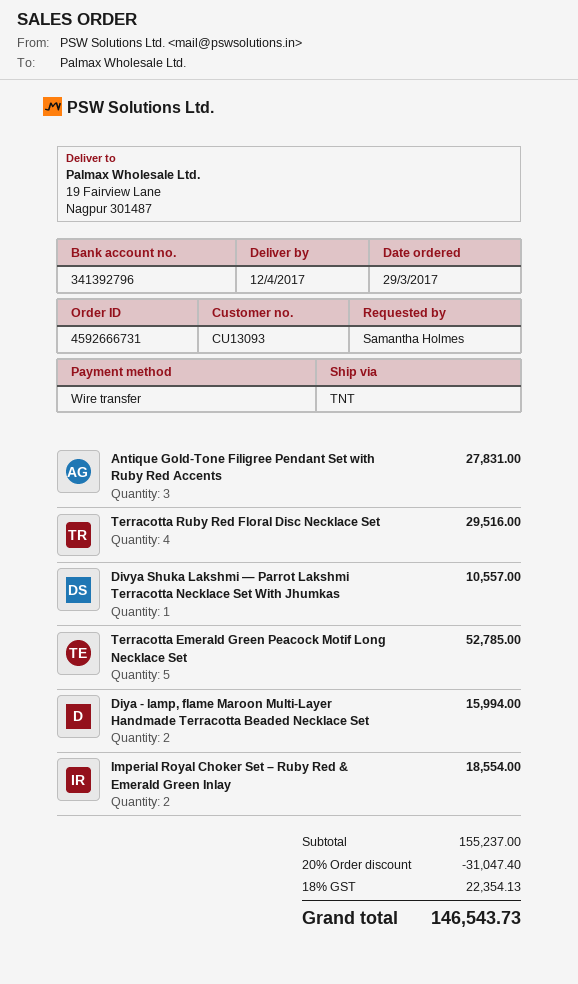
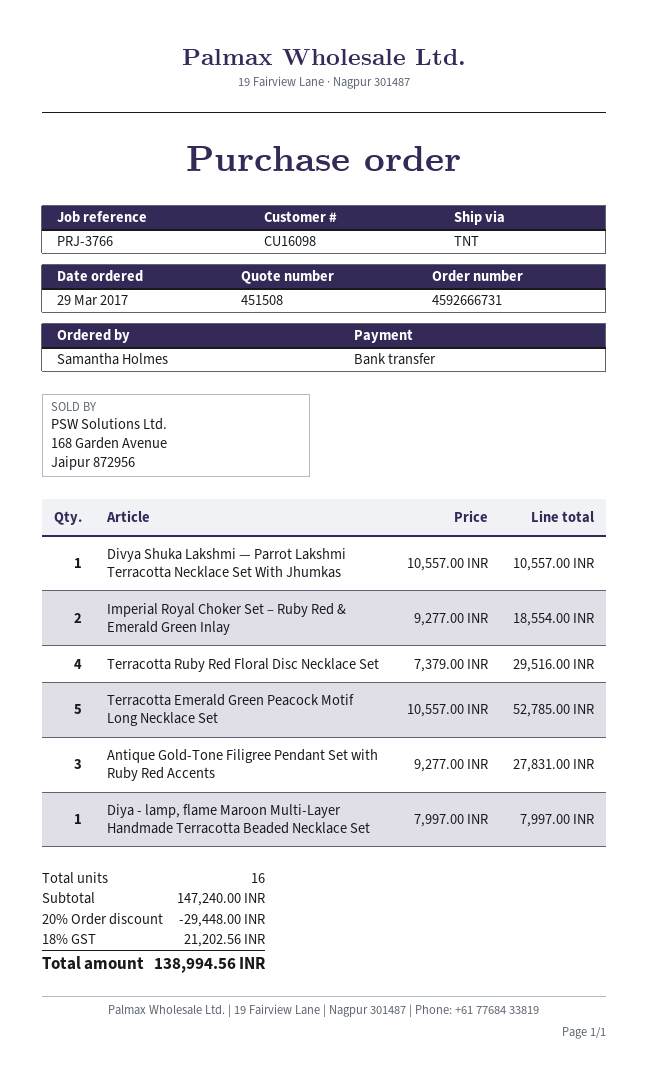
customer number: CU13093 -> CU16098
Diya - lamp, flame Maroon Multi-Layer Handmade Terracotta Beaded Necklace Set: 2 for 15994.00 -> 1 for 7997.00
subtotal: 155237.00 -> 147240.00
discount: 20% = 31047.40 -> 20% = 29448.00
tax: 18% = 22354.13 -> 18% = 21202.56
total: 146543.73 -> 138994.56

